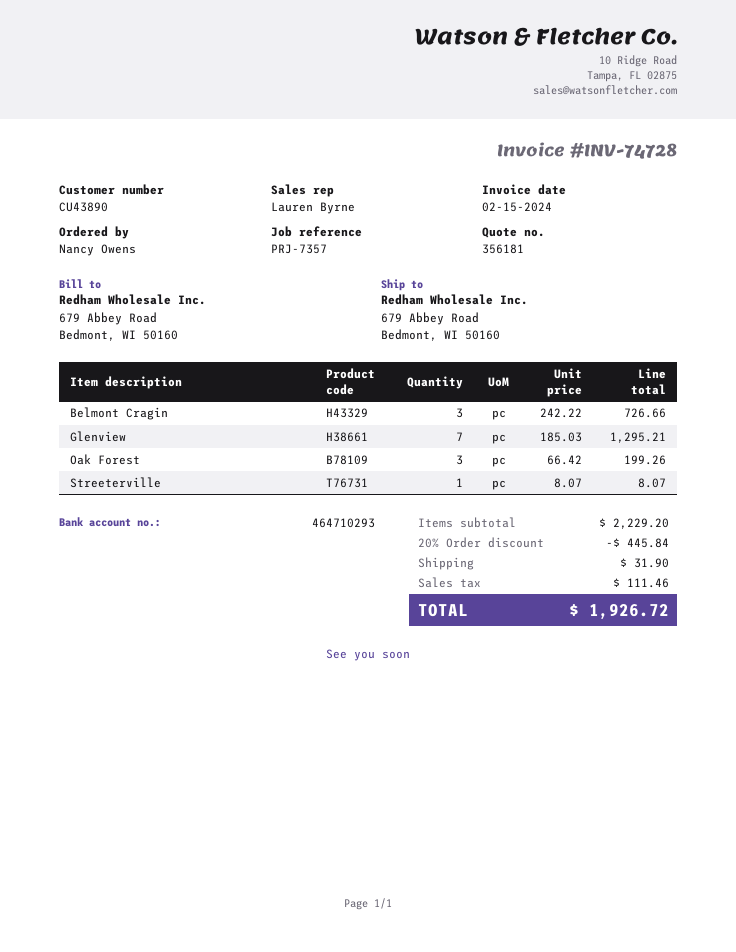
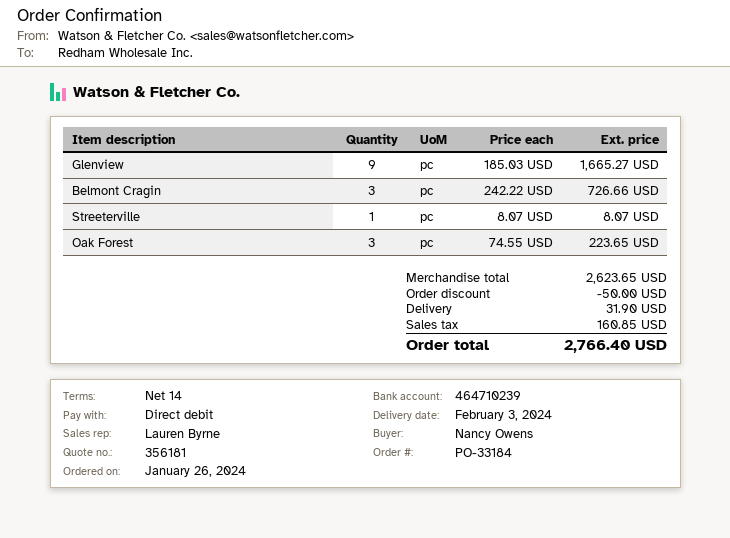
bank account: 464710293 -> 464710239
Glenview: 7 x 185.03 = 1295.21 -> 9 x 185.03 = 1665.27
Oak Forest: 3 x 66.42 = 199.26 -> 3 x 74.55 = 223.65
subtotal: 2229.20 -> 2623.65
discount: 445.84 -> 50.00
tax: 111.46 -> 160.85
total: 1926.72 -> 2766.40

